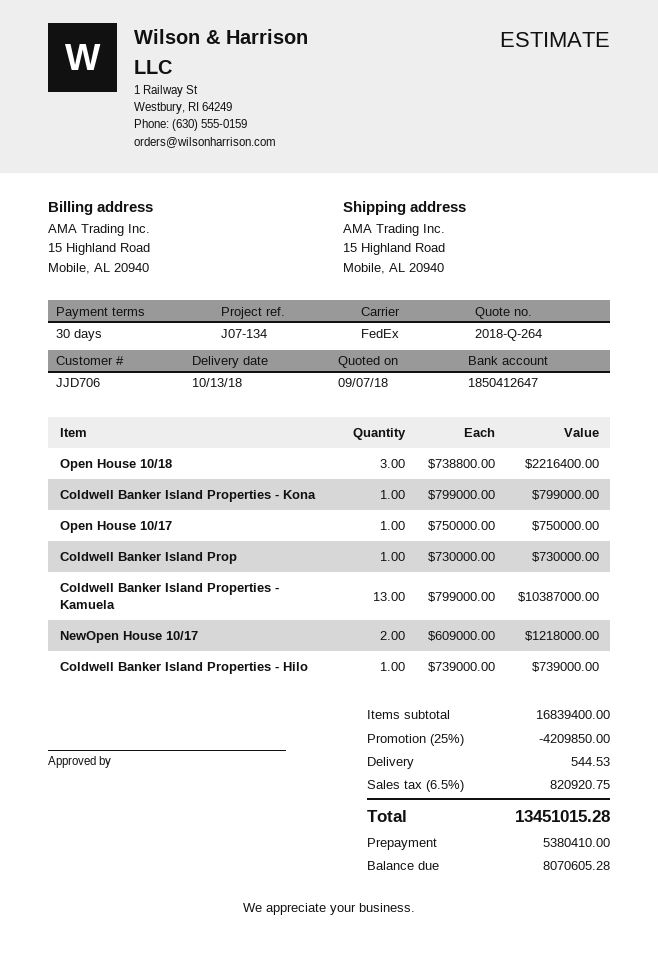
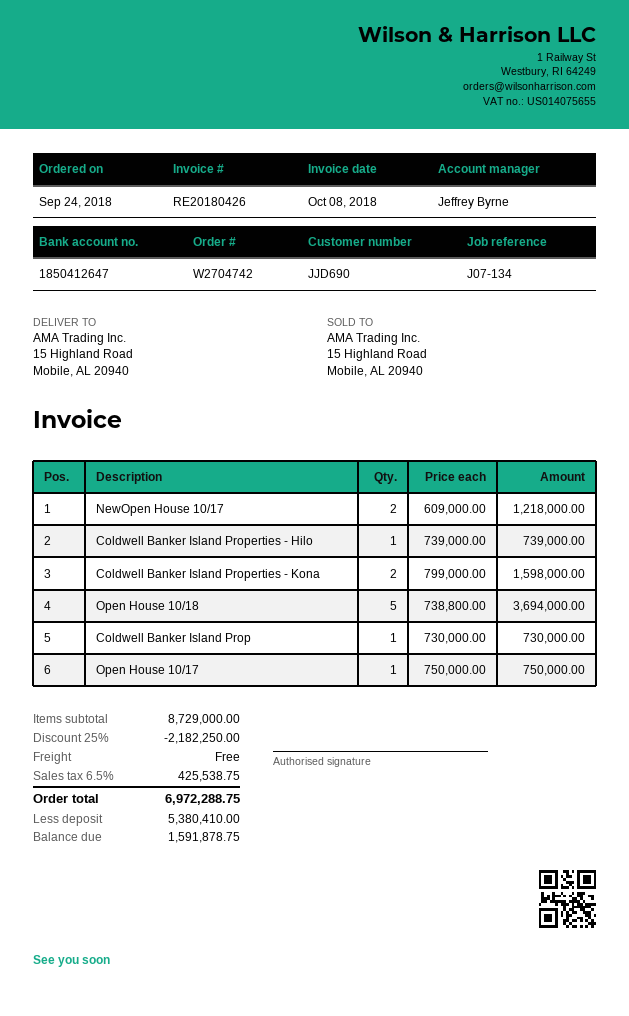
customer number: JJD706 -> JJD690
Open House 10/18: 3 x 738800.00 = 2216400.00 -> 5 x 738800.00 = 3694000.00
Coldwell Banker Island Properties - Kona: 1 x 799000.00 = 799000.00 -> 2 x 799000.00 = 1598000.00
Coldwell Banker Island Properties - Kamuela: 13 x 799000.00 = 10387000.00 -> none
subtotal: 16839400.00 -> 8729000.00
discount: 25% = 4209850.00 -> 25% = 2182250.00
shipping: 544.53 -> 0.00
tax: 6.5% = 820920.75 -> 6.5% = 425538.75
total: 13451015.28 -> 6972288.75
balance: 8070605.28 -> 1591878.75

